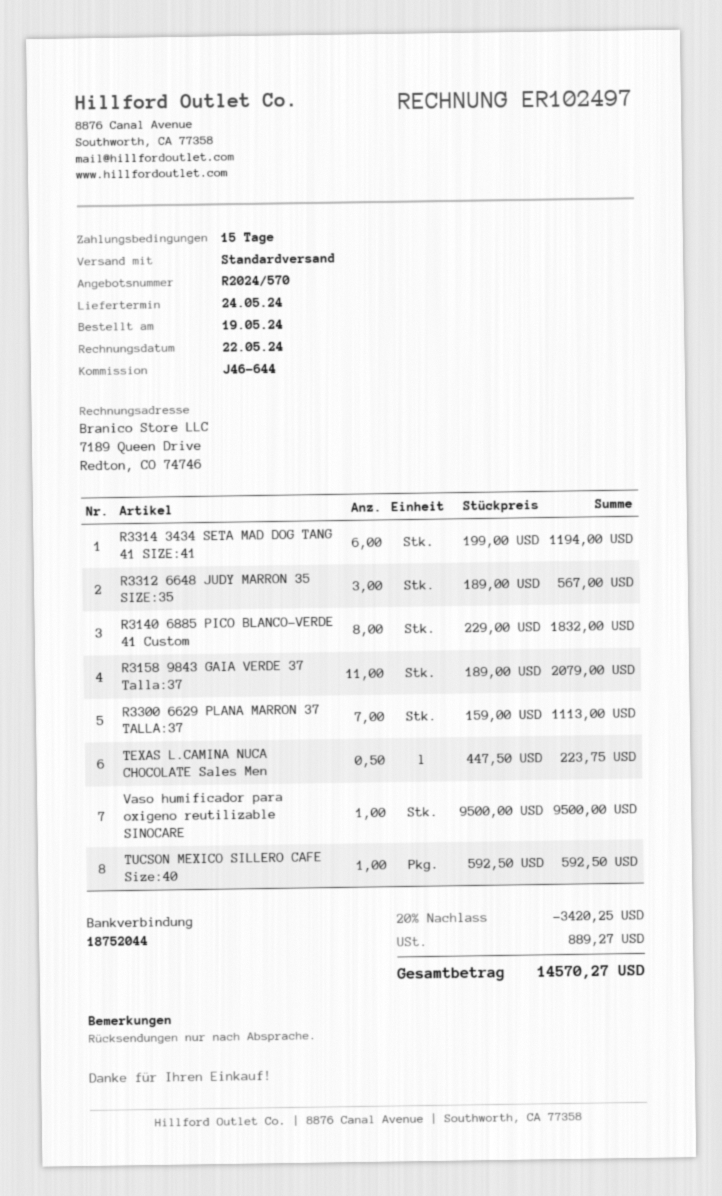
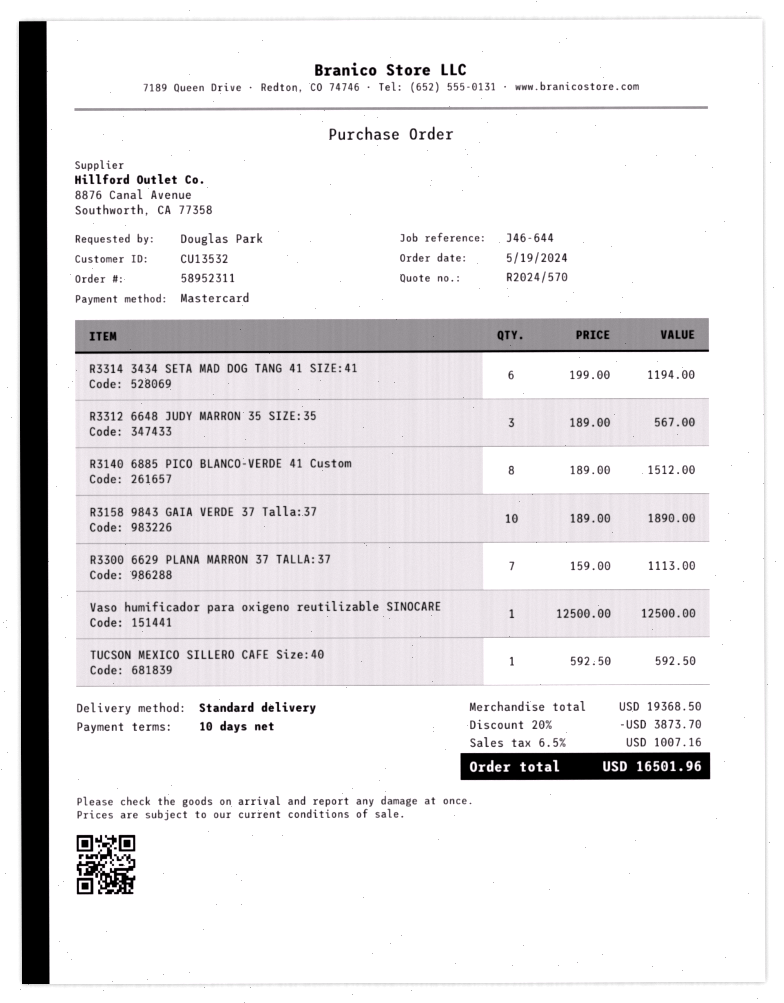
payment terms: 15 days -> 10 days
R3140 6885 PICO BLANCO-VERDE 41 Custom: 8 x 229.00 = 1832.00 -> 8 x 189.00 = 1512.00
R3158 9843 GAIA VERDE 37 Talla:37: 11 x 189.00 = 2079.00 -> 10 x 189.00 = 1890.00
TEXAS L.CAMINA NUCA CHOCOLATE Sales Men: 0.5 x 447.50 = 223.75 -> none
Vaso humificador para oxigeno reutilizable SINOCARE: 1 x 9500.00 = 9500.00 -> 1 x 12500.00 = 12500.00
discount: 20% = 3420.25 -> 20% = 3873.70
tax: 889.27 -> 1007.16
total: 14570.27 -> 16501.96

